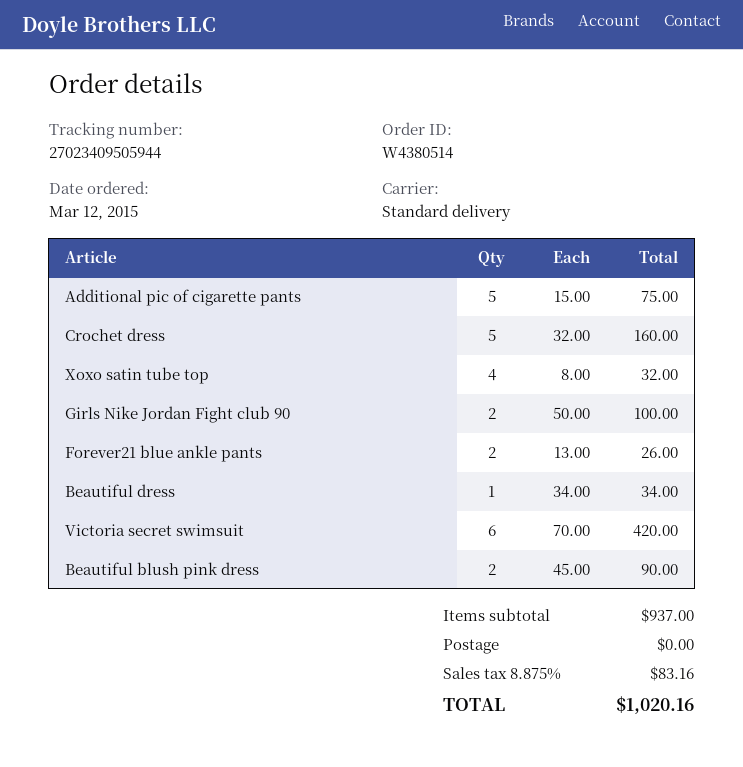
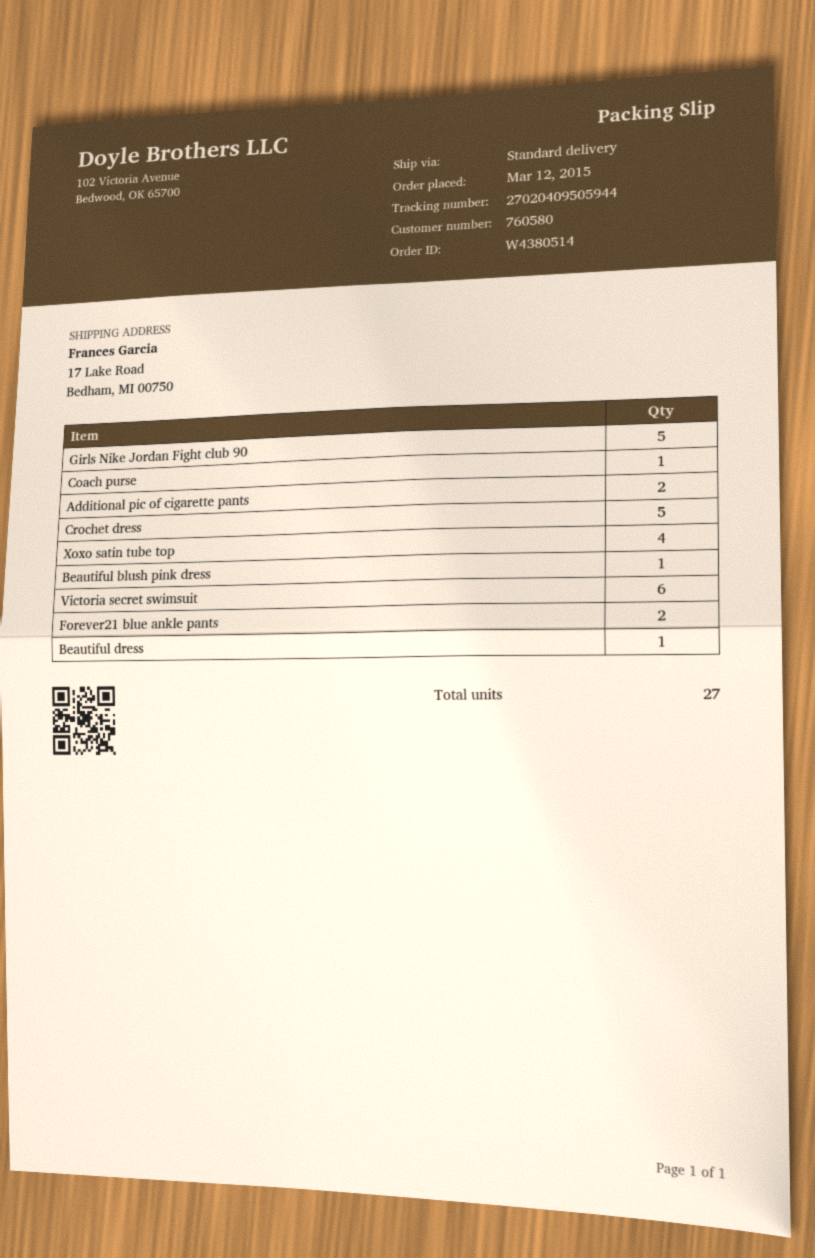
tracking number: 27023409505944 -> 27020409505944
Additional pic of cigarette pants: 5 -> 2
Girls Nike Jordan Fight club 90: 2 -> 5
Beautiful blush pink dress: 2 -> 1
Coach purse: none -> 1

